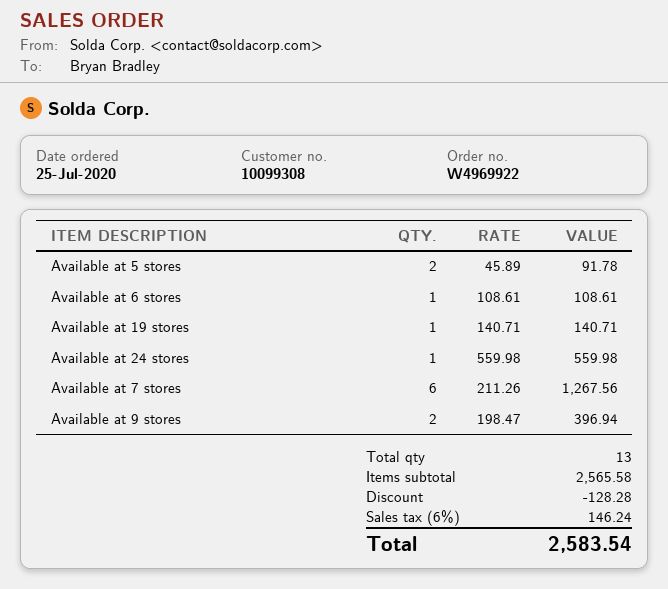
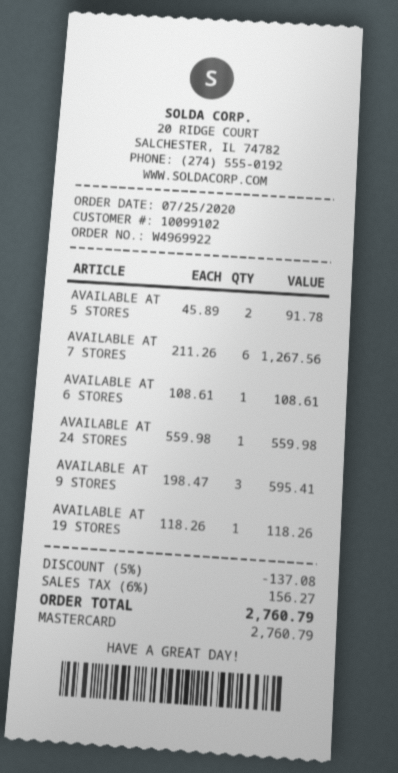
customer number: 10099308 -> 10099102
Available at 19 stores: 1 x 140.71 = 140.71 -> 1 x 118.26 = 118.26
Available at 9 stores: 2 x 198.47 = 396.94 -> 3 x 198.47 = 595.41
discount: 128.28 -> 137.08
tax: 6% = 146.24 -> 6% = 156.27
total: 2583.54 -> 2760.79

